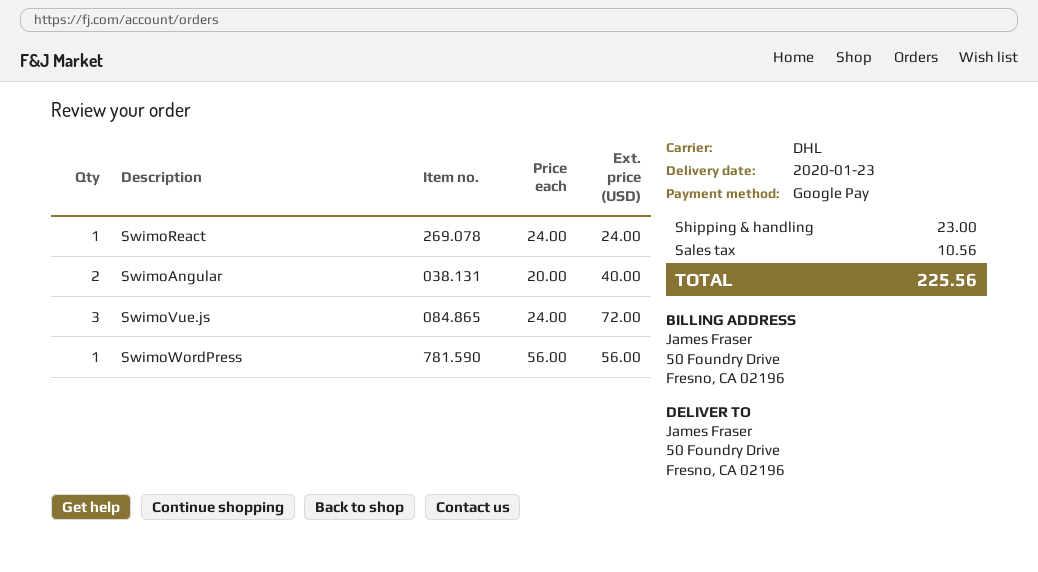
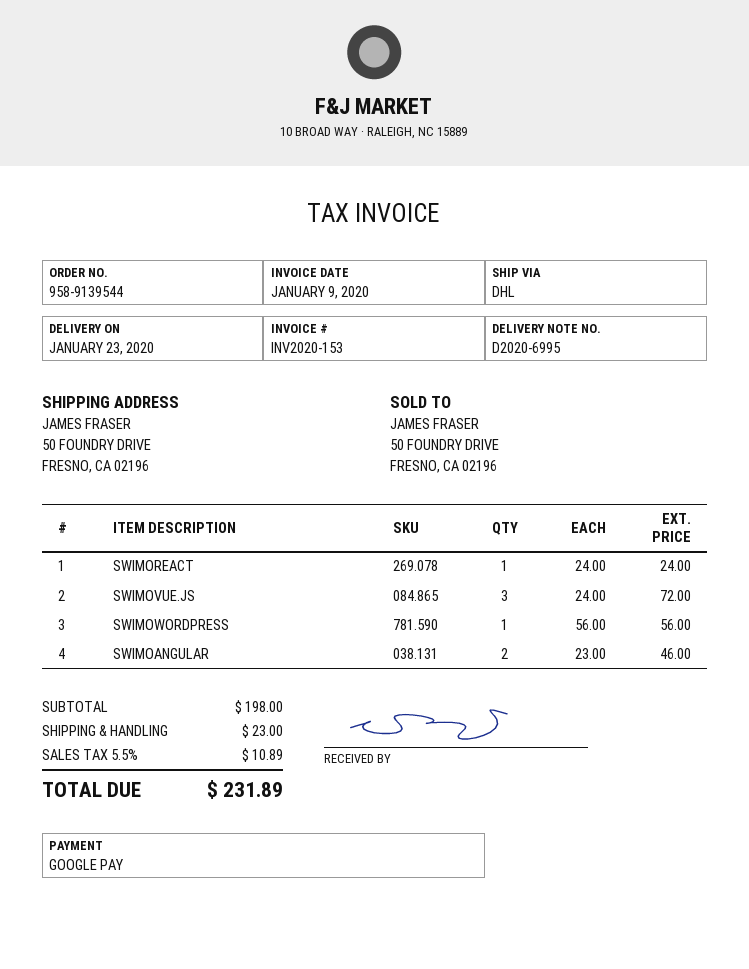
SwimoAngular: 2 x 20.00 = 40.00 -> 2 x 23.00 = 46.00
tax: 10.56 -> 10.89
total: 225.56 -> 231.89

